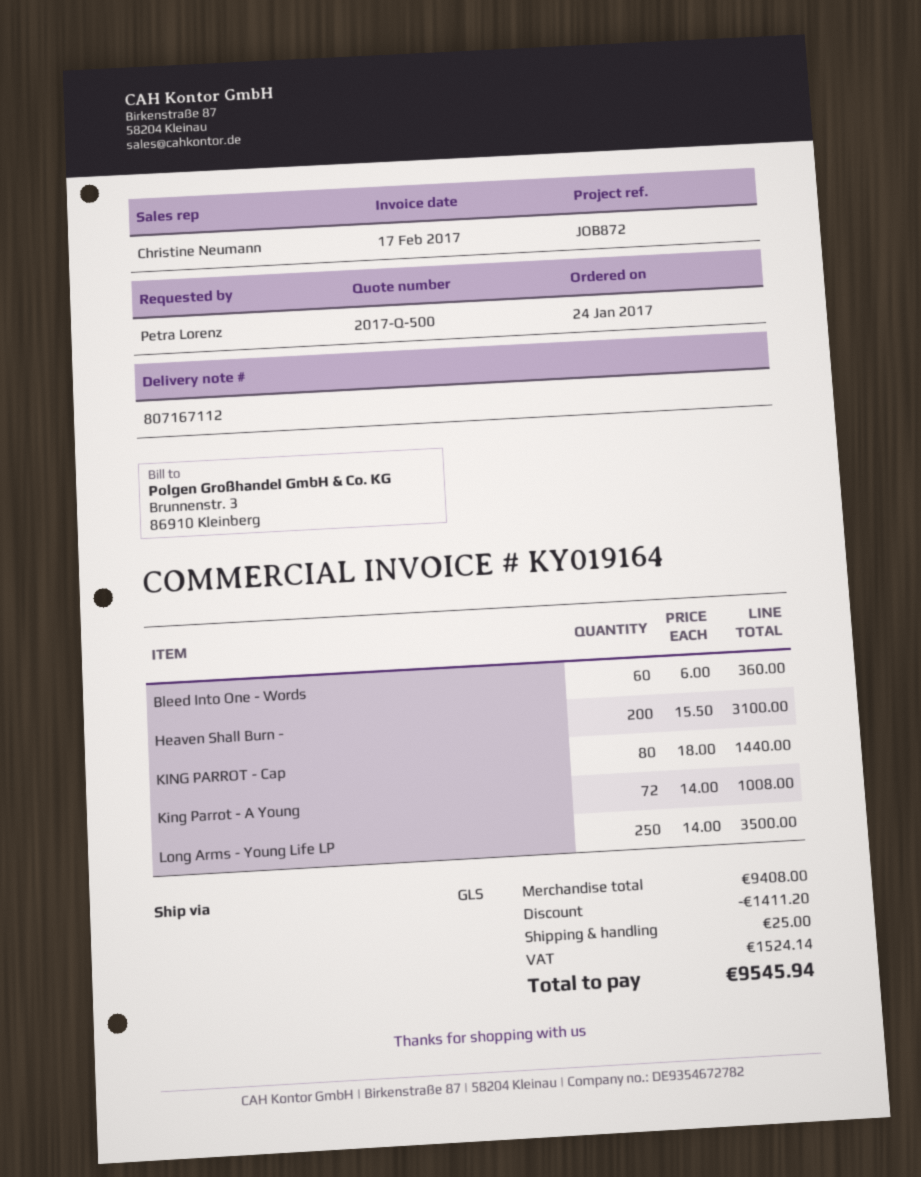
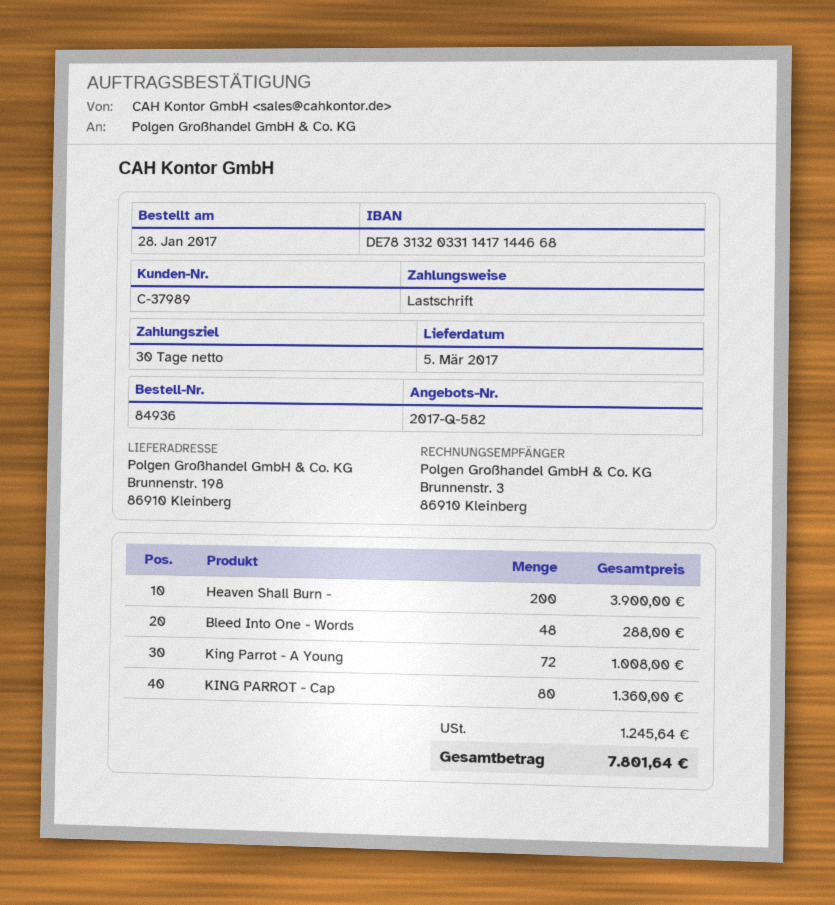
quote number: 2017-Q-500 -> 2017-Q-582
order date: 2017-01-24 -> 2017-01-28
Bleed Into One - Words: 60 for 360.00 -> 48 for 288.00
Heaven Shall Burn -: 200 for 3100.00 -> 200 for 3900.00
KING PARROT - Cap: 80 for 1440.00 -> 80 for 1360.00
Long Arms - Young Life LP: 250 for 3500.00 -> none
discount: 1411.20 -> none
shipping: 25.00 -> none
tax: 1524.14 -> 1245.64
total: 9545.94 -> 7801.64

